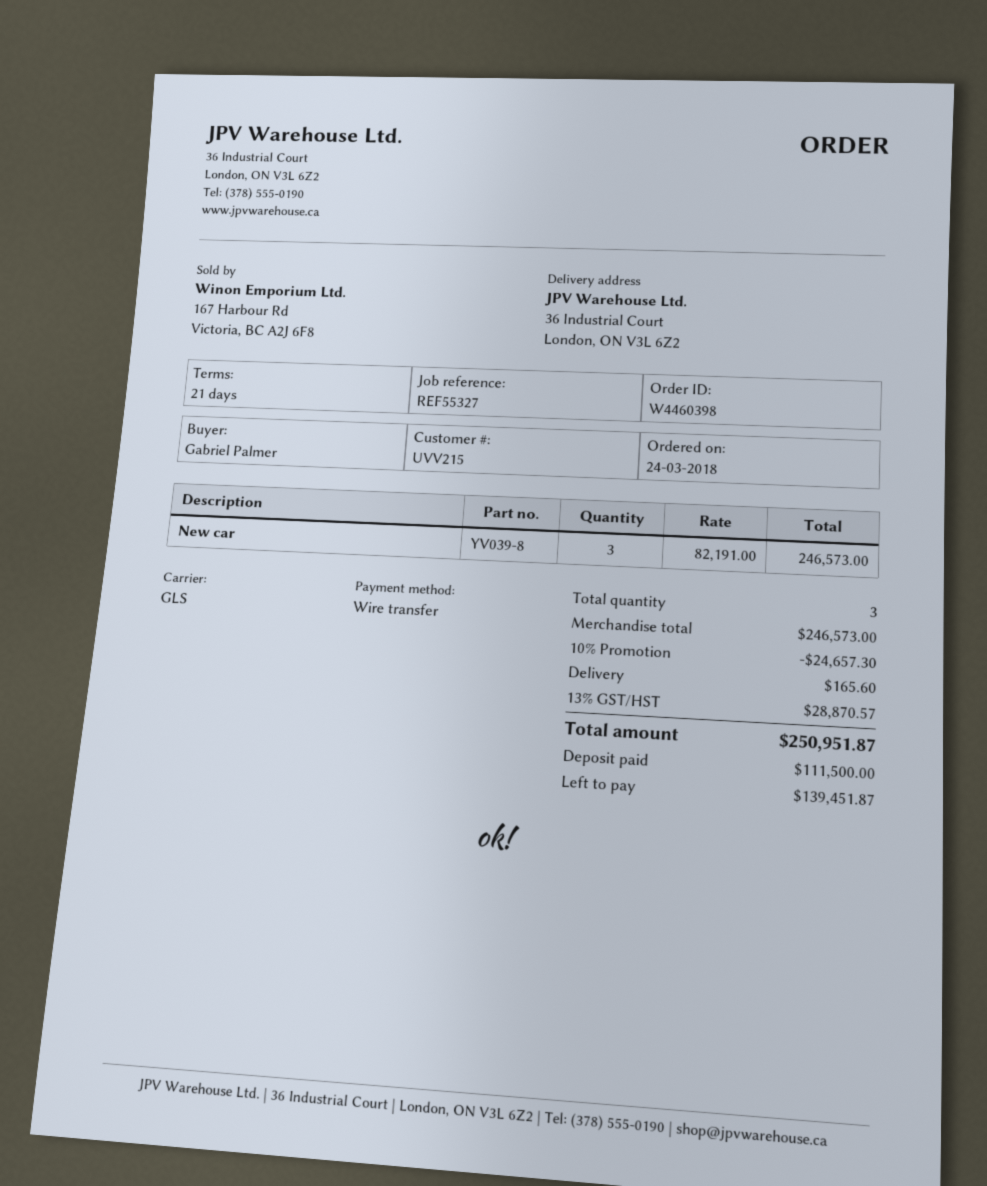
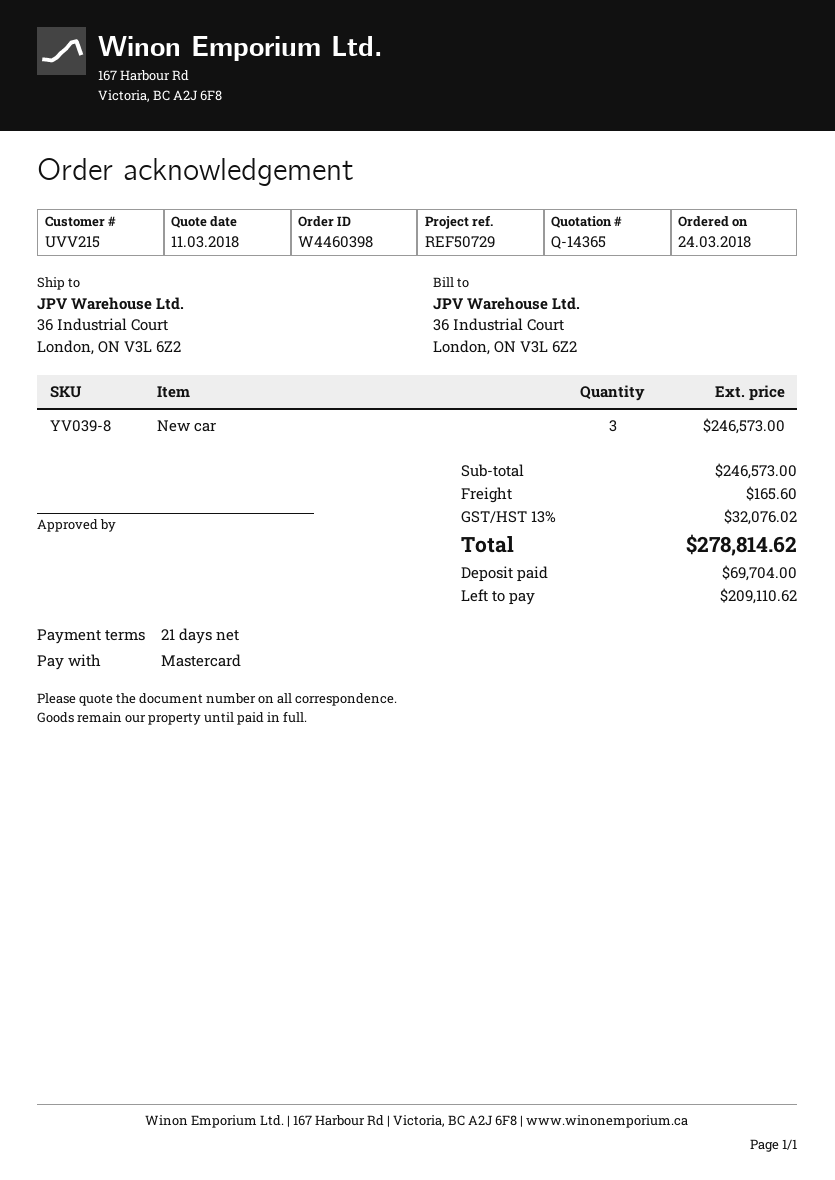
reference: REF55327 -> REF50729
payment method: bank transfer -> Mastercard
discount: 10% = 24657.30 -> none
tax: 13% = 28870.57 -> 13% = 32076.02
total: 250951.87 -> 278814.62
deposit: 111500.00 -> 69704.00
balance: 139451.87 -> 209110.62

